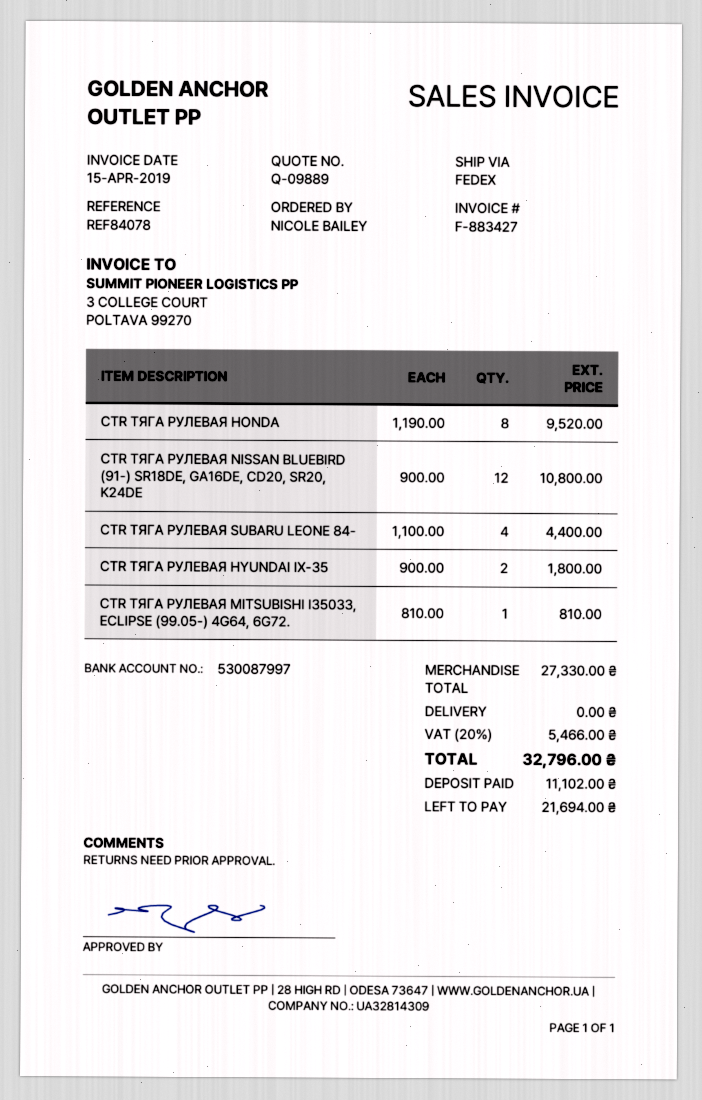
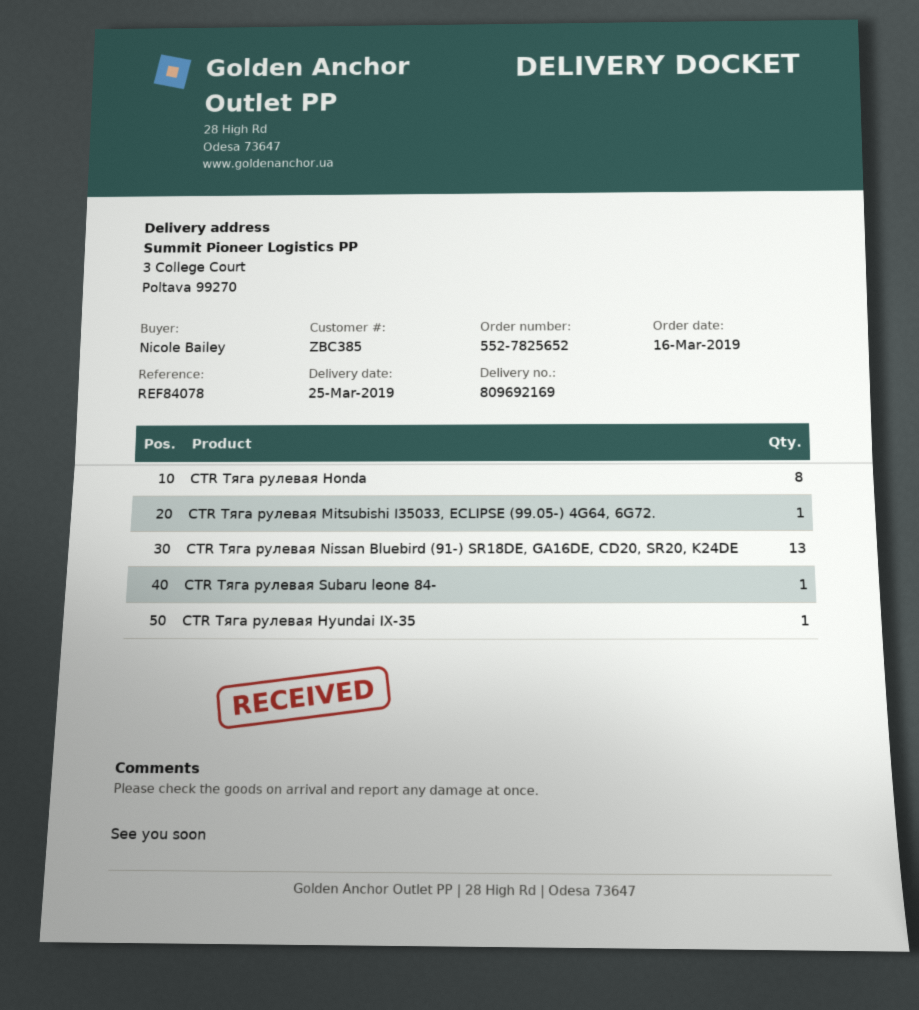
CTR ТЯГА РУЛЕВАЯ NISSAN BLUEBIRD (91-) SR18DE, GA16DE, CD20, SR20, K24DE: 12 -> 13
CTR ТЯГА РУЛЕВАЯ SUBARU LEONE 84-: 4 -> 1
CTR ТЯГА РУЛЕВАЯ HYUNDAI IX-35: 2 -> 1

